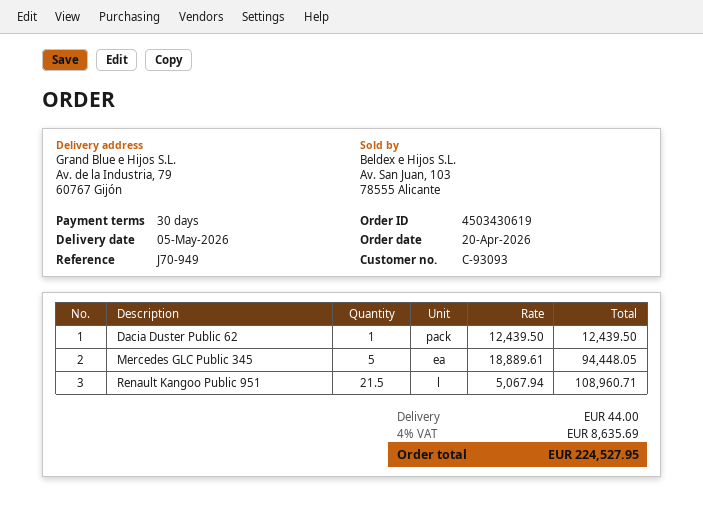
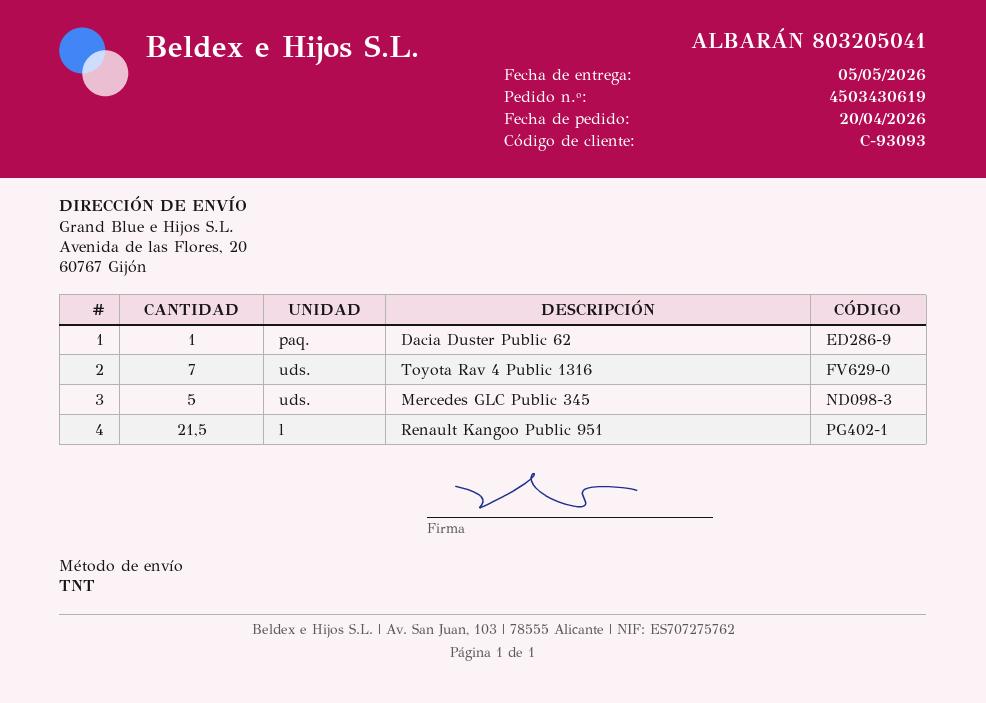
ship to: Av. de la Industria, 79, 60767 Gijón -> Avenida de las Flores, 20, 60767 Gijón
Toyota Rav 4 Public 1316: none -> 7

